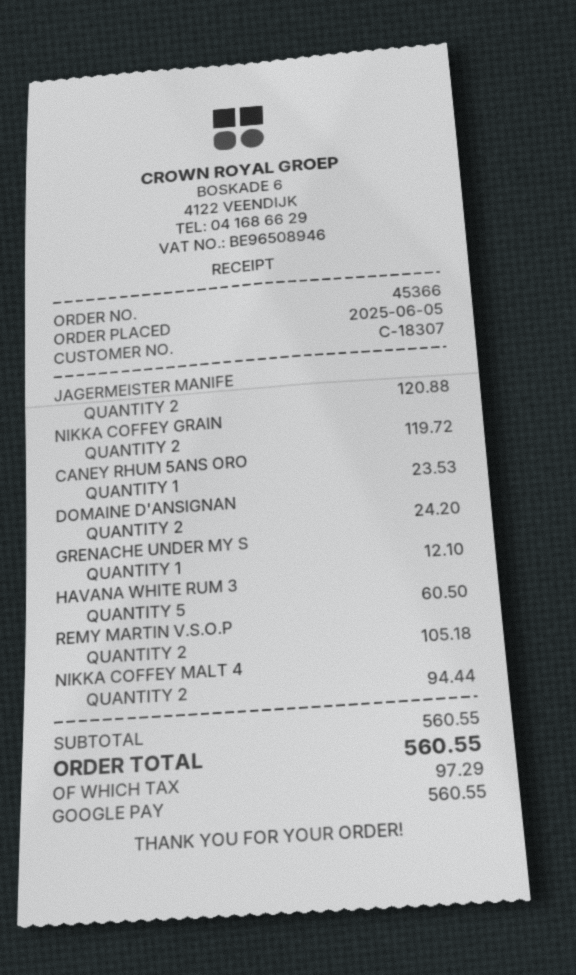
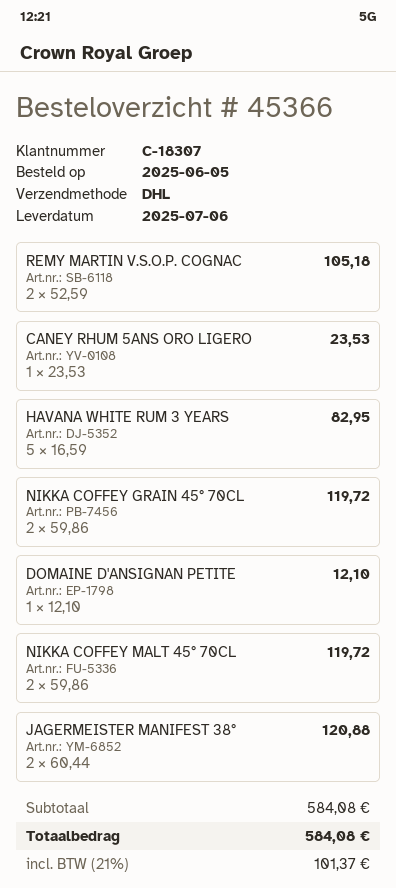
DOMAINE D'ANSIGNAN: 2 for 24.20 -> 1 for 12.10
GRENACHE UNDER MY S: 1 for 12.10 -> none
HAVANA WHITE RUM 3: 5 for 60.50 -> 5 for 82.95
NIKKA COFFEY MALT 4: 2 for 94.44 -> 2 for 119.72
subtotal: 560.55 -> 584.08
tax: 97.29 -> 101.37
total: 560.55 -> 584.08

